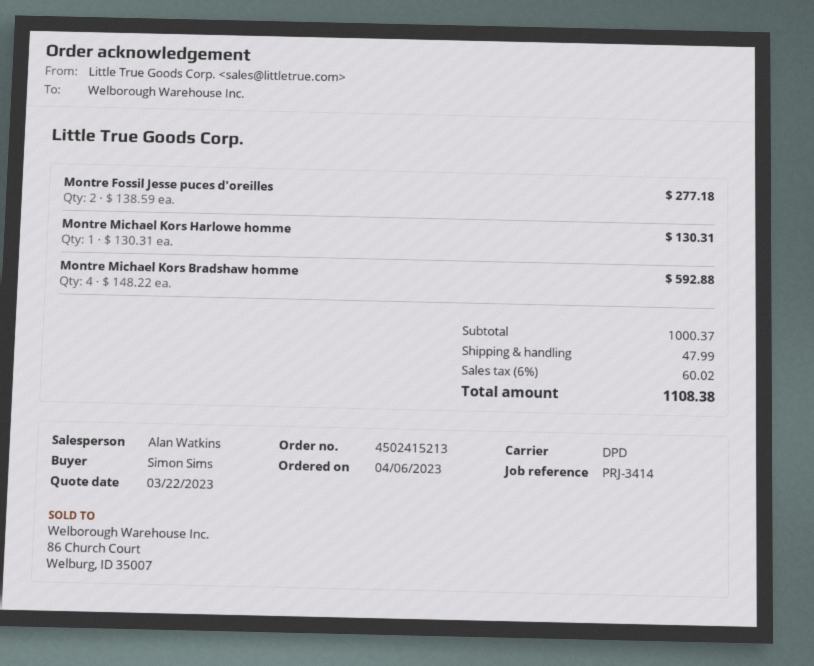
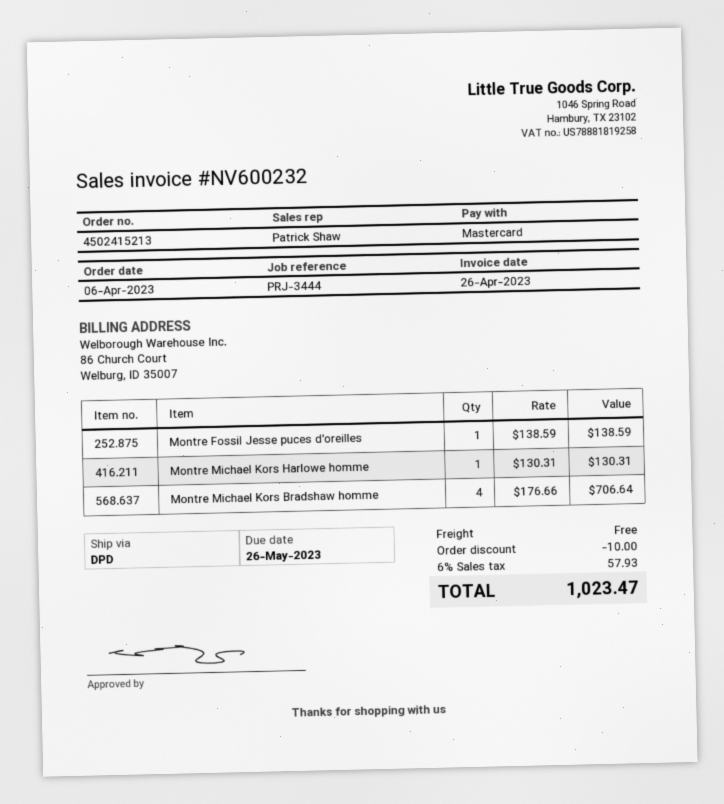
reference: PRJ-3414 -> PRJ-3444
sales rep: Alan Watkins -> Patrick Shaw
Montre Fossil Jesse puces d'oreilles: 2 x 138.59 = 277.18 -> 1 x 138.59 = 138.59
Montre Michael Kors Bradshaw homme: 4 x 148.22 = 592.88 -> 4 x 176.66 = 706.64
discount: none -> 10.00
shipping: 47.99 -> 0.00
tax: 6% = 60.02 -> 6% = 57.93
total: 1108.38 -> 1023.47

